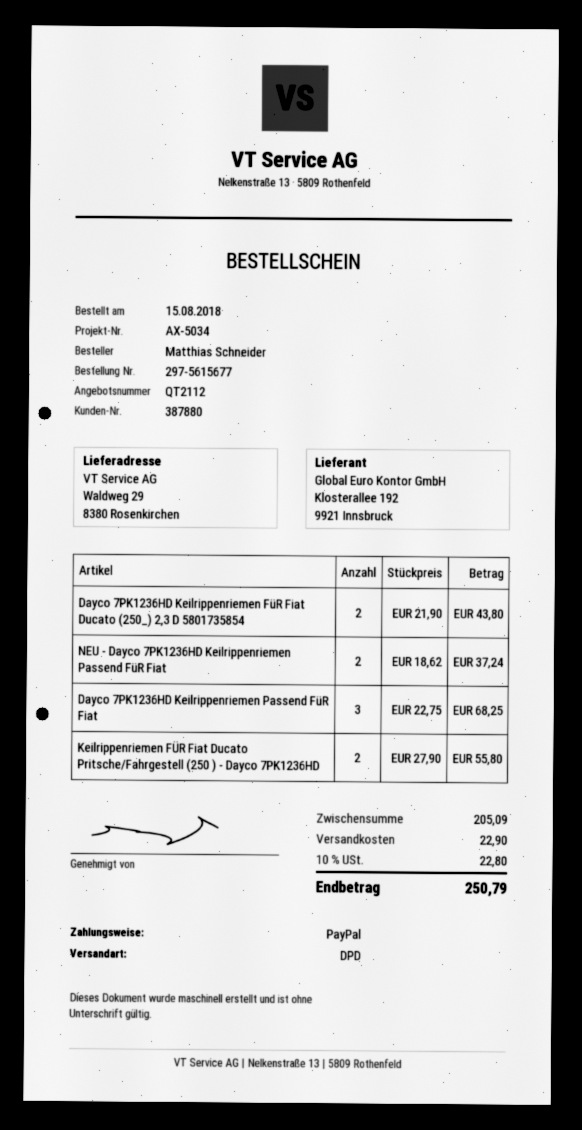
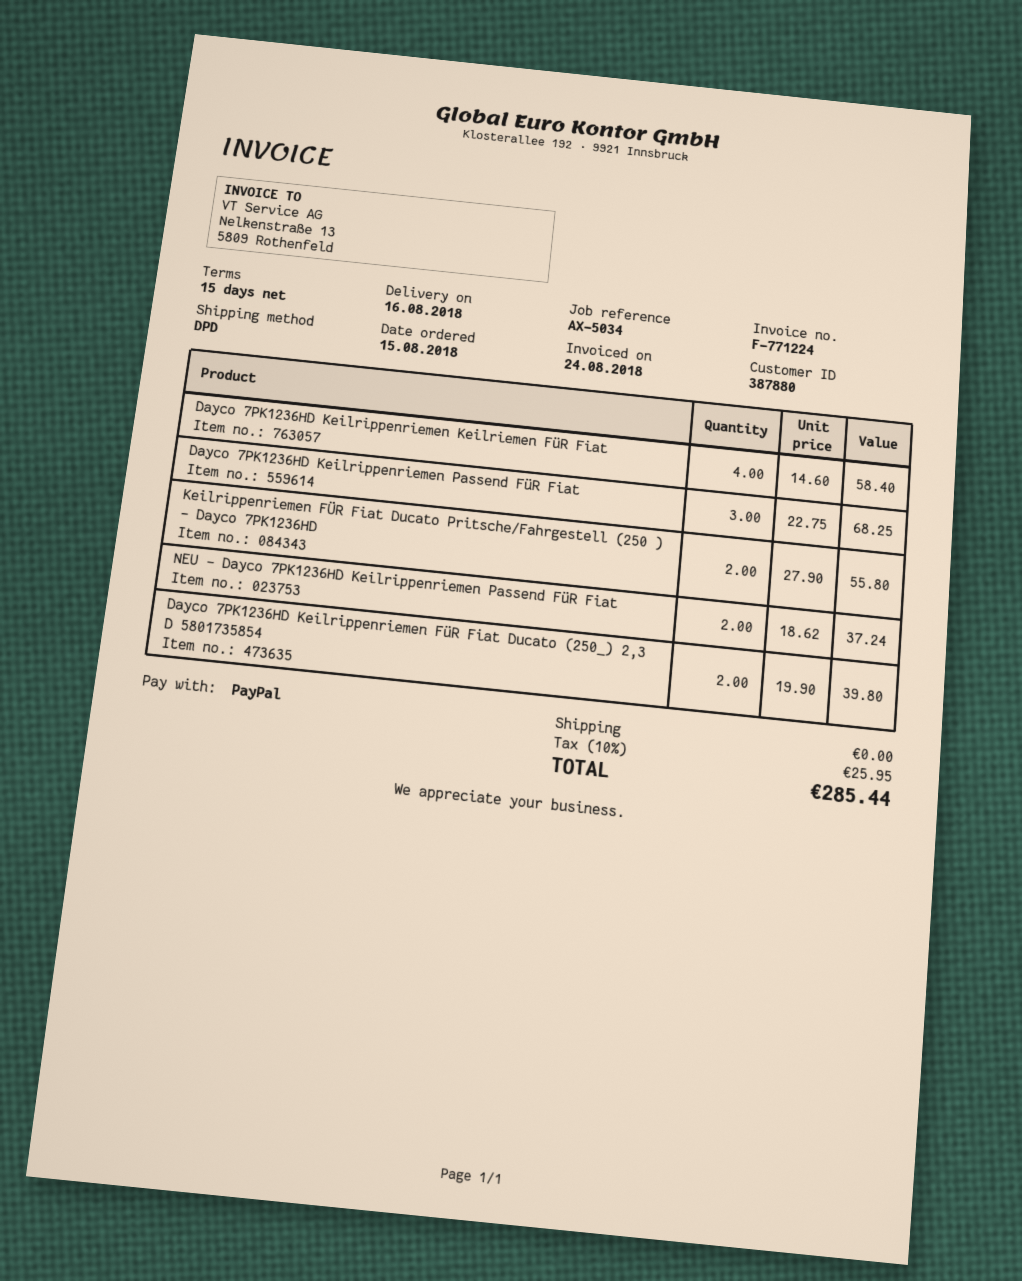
Dayco 7PK1236HD Keilrippenriemen FüR Fiat Ducato (250_) 2,3 D 5801735854: 2 x 21.90 = 43.80 -> 2 x 19.90 = 39.80
Dayco 7PK1236HD Keilrippenriemen Keilriemen FüR Fiat: none -> 4 x 14.60 = 58.40
shipping: 22.90 -> 0.00
tax: 10% = 22.80 -> 10% = 25.95
total: 250.79 -> 285.44

